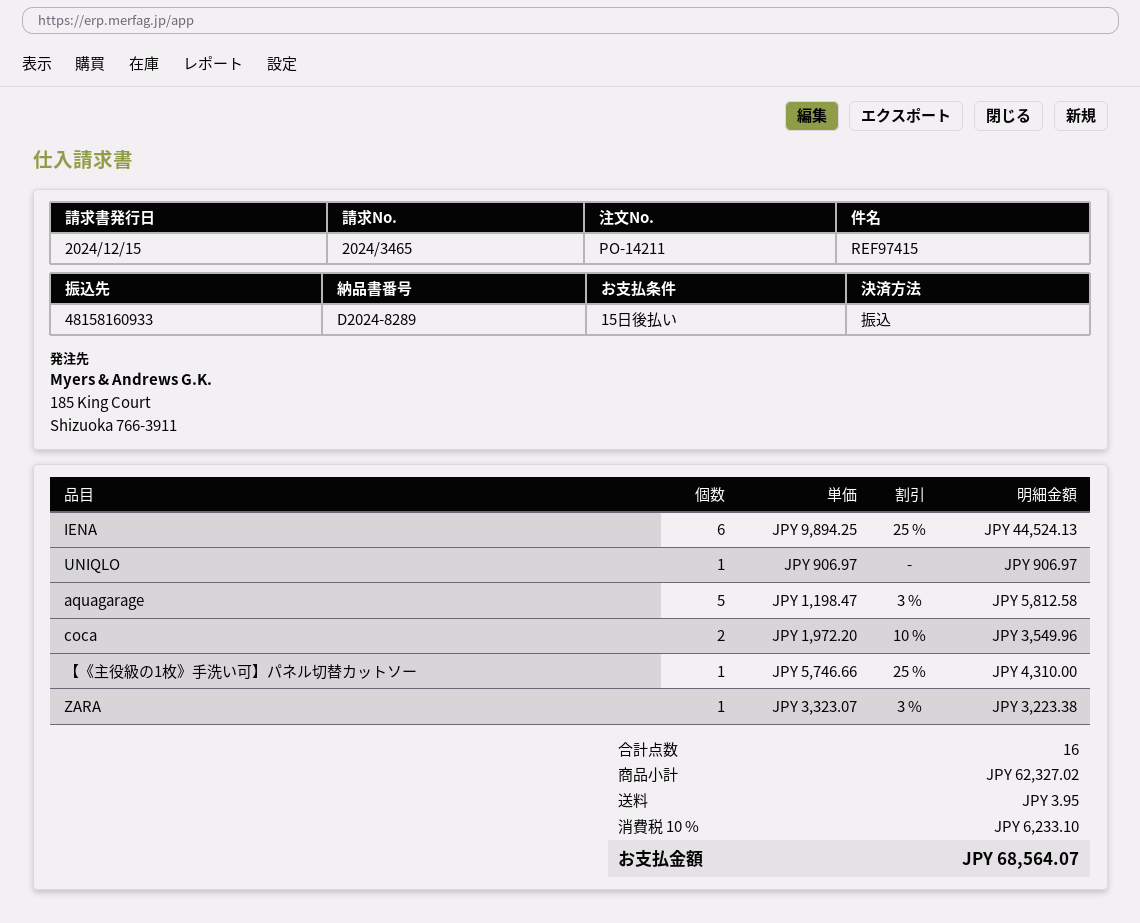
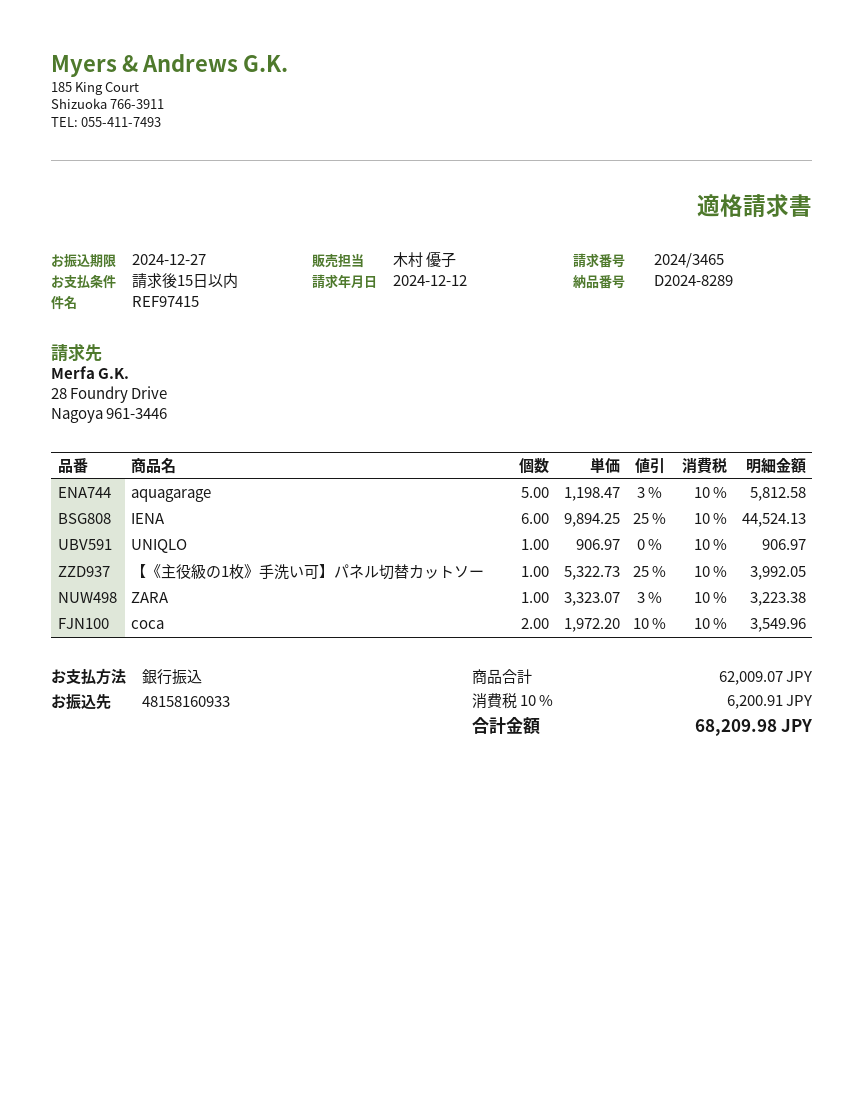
invoice date: 2024-12-15 -> 2024-12-12
【《主役級の1枚》手洗い可】パネル切替カットソー: 1 x 5746.66 - 25% = 4310.00 -> 1 x 5322.73 - 25% = 3992.05
subtotal: 62327.02 -> 62009.07
shipping: 3.95 -> none
tax: 10% = 6233.10 -> 10% = 6200.91
total: 68564.07 -> 68209.98

